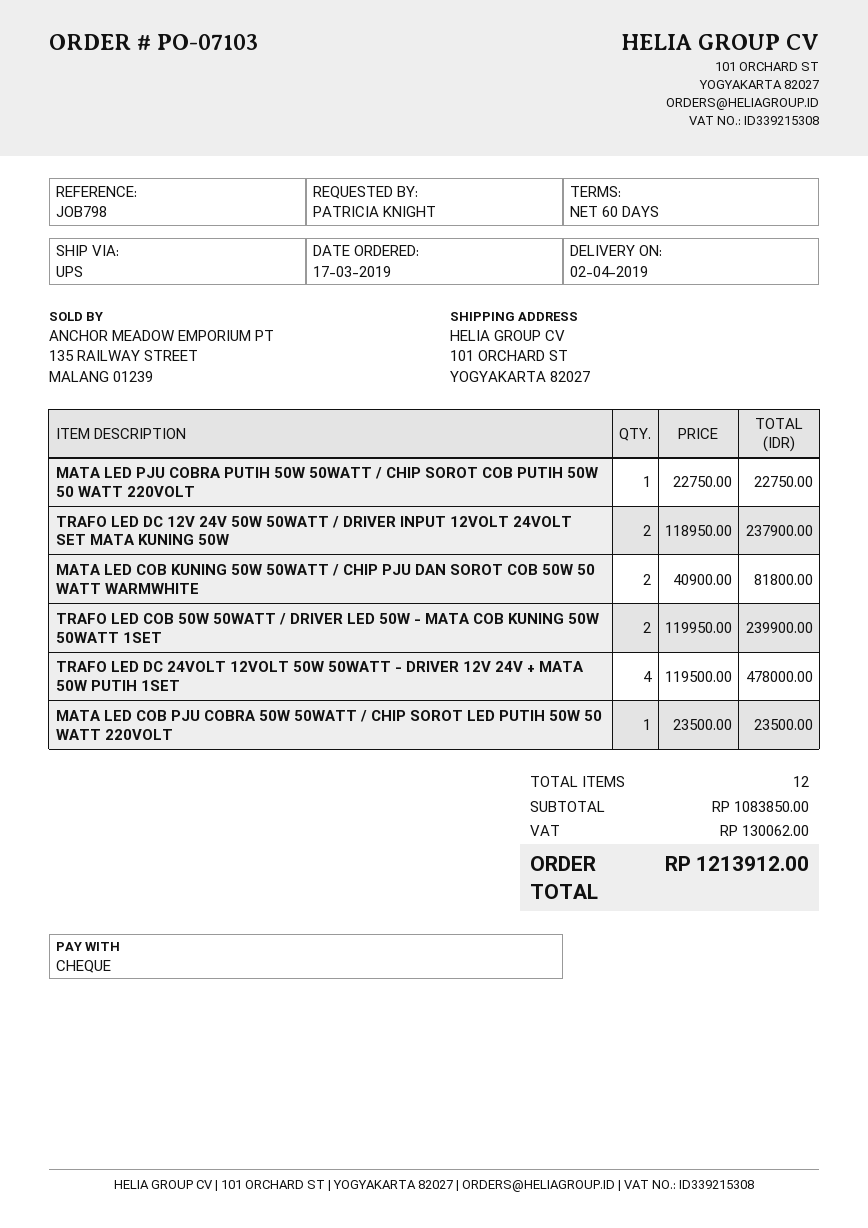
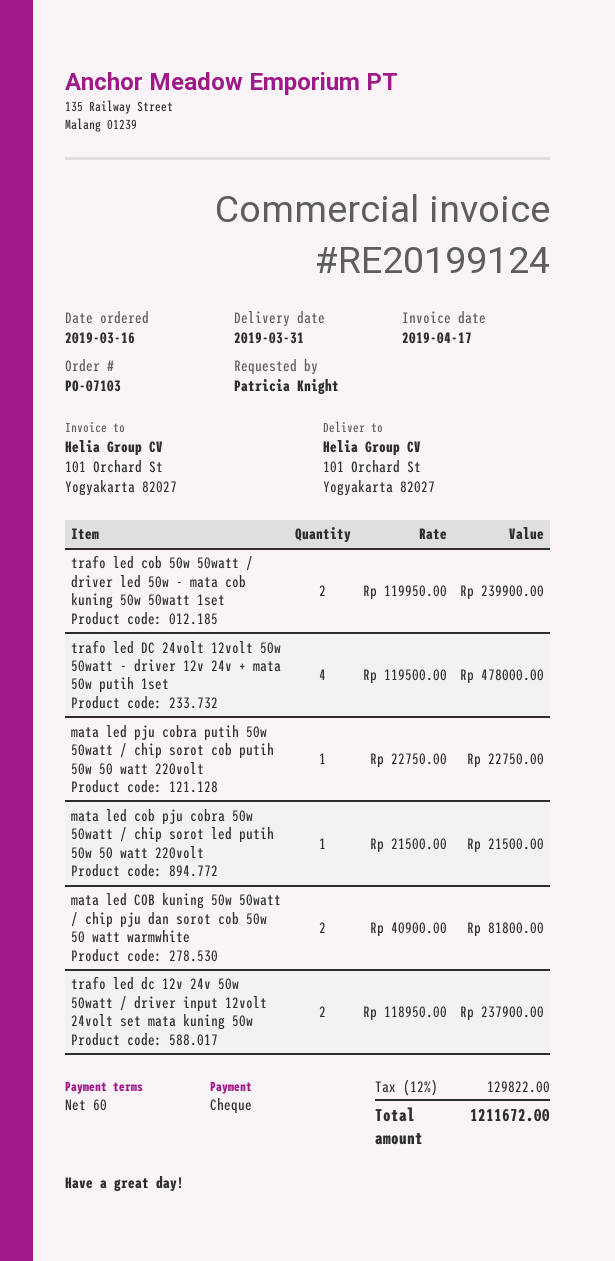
order date: 2019-03-17 -> 2019-03-16
delivery date: 2019-04-02 -> 2019-03-31
MATA LED COB PJU COBRA 50W 50WATT / CHIP SOROT LED PUTIH 50W 50 WATT 220VOLT: 1 x 23500.00 = 23500.00 -> 1 x 21500.00 = 21500.00
tax: 130062.00 -> 129822.00
total: 1213912.00 -> 1211672.00

